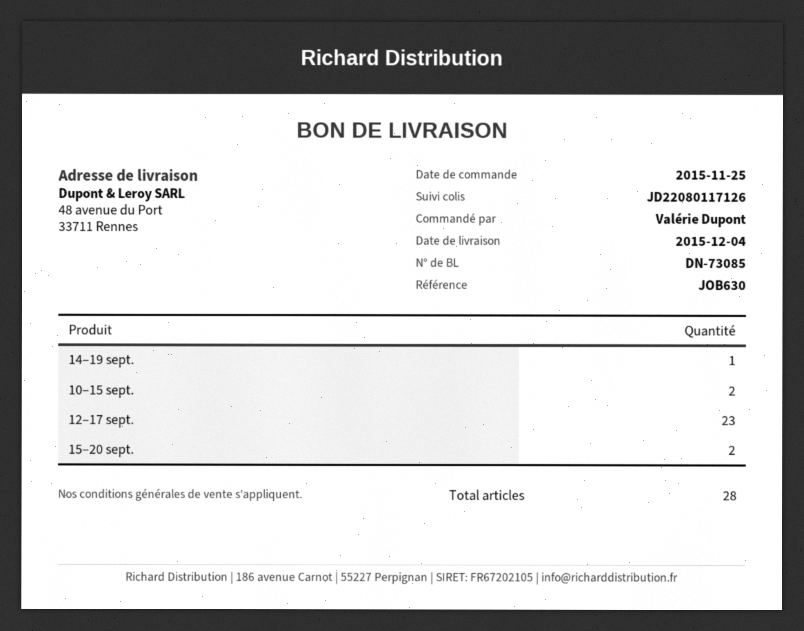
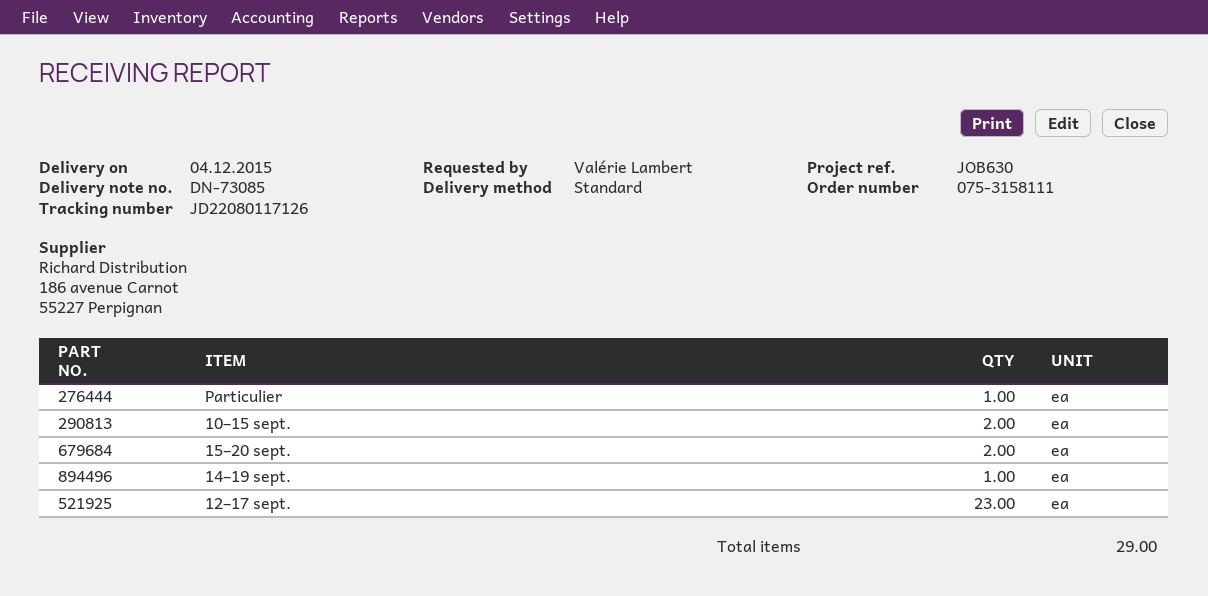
ordered by: Valérie Dupont -> Valérie Lambert
Particulier: none -> 1
total quantity: 28 -> 29

